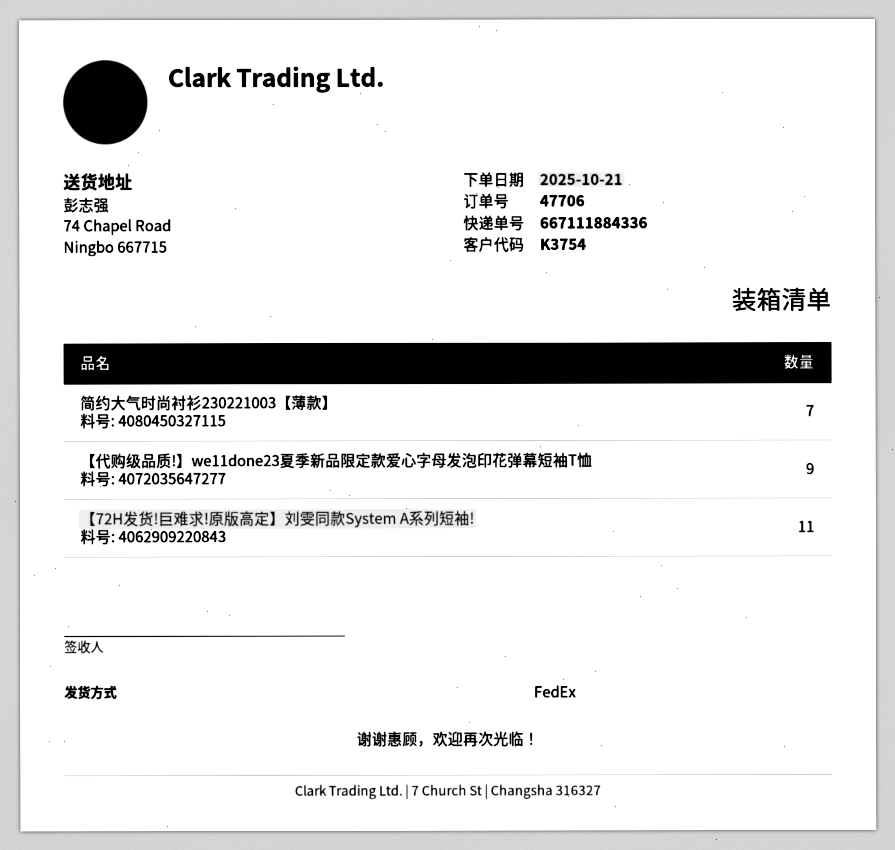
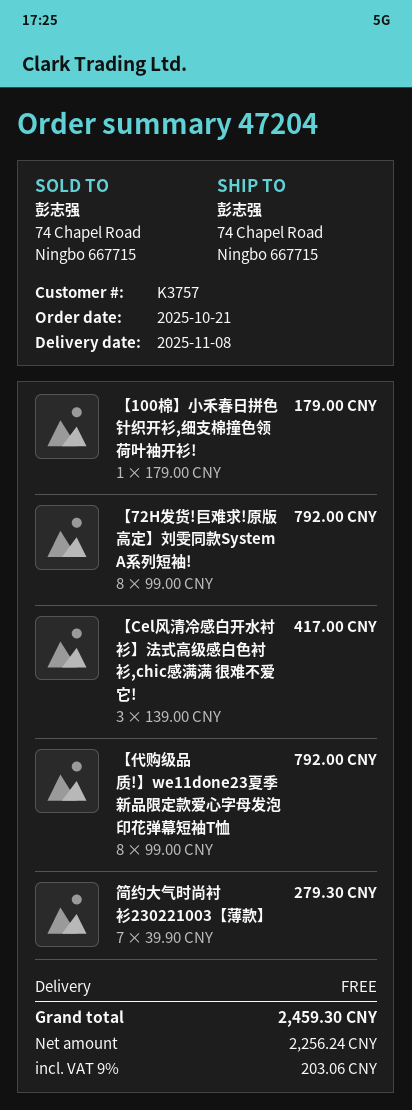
order number: 47706 -> 47204
customer number: K3754 -> K3757
【代购级品质!】we11done23夏季新品限定款爱心字母发泡印花弹幕短袖T恤: 9 -> 8
【72H发货!巨难求!原版高定】刘雯同款System A系列短袖!: 11 -> 8
【100棉】小禾春日拼色针织开衫,细支棉撞色领荷叶袖开衫!: none -> 1
【Cel风清冷感白开水衬衫】法式高级感白色衬衫,chic感满满 很难不爱它!: none -> 3

